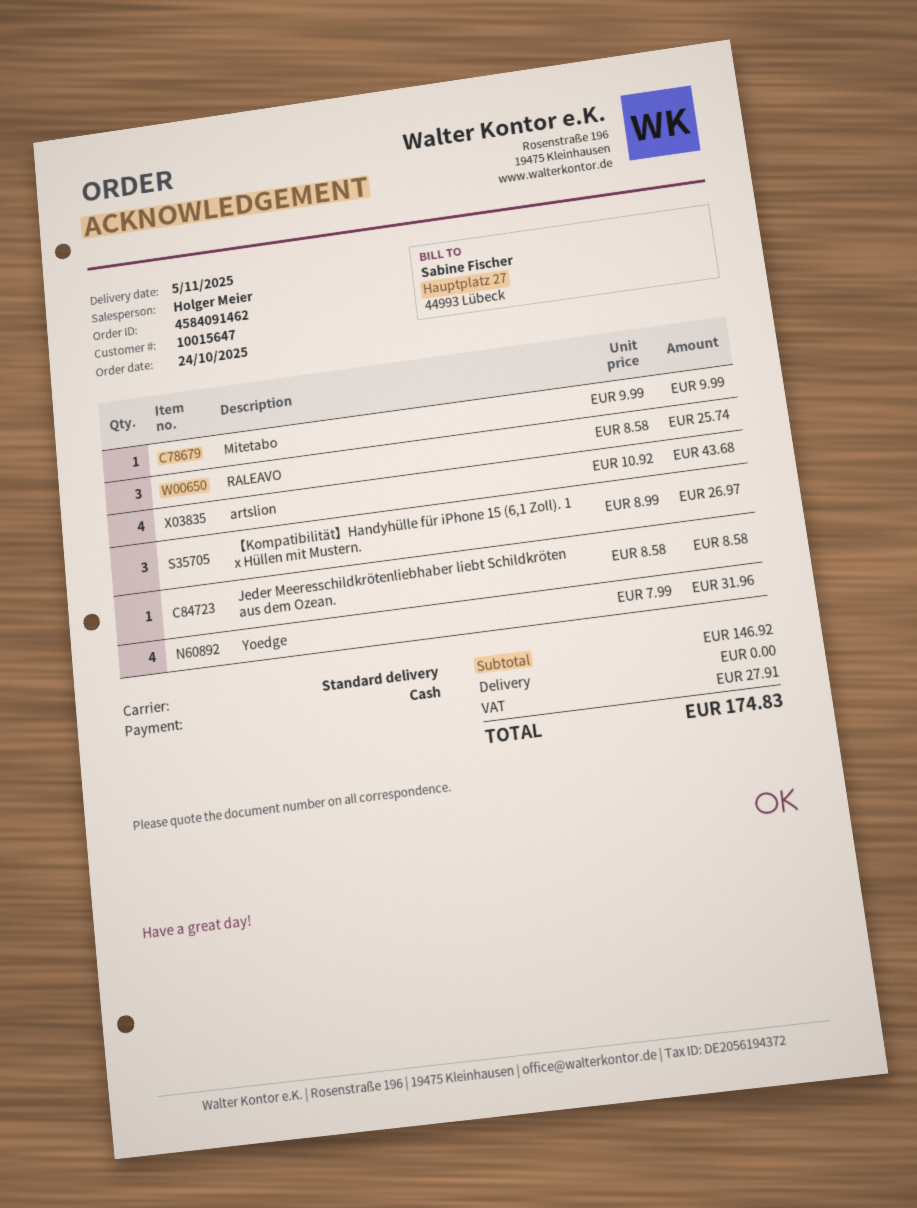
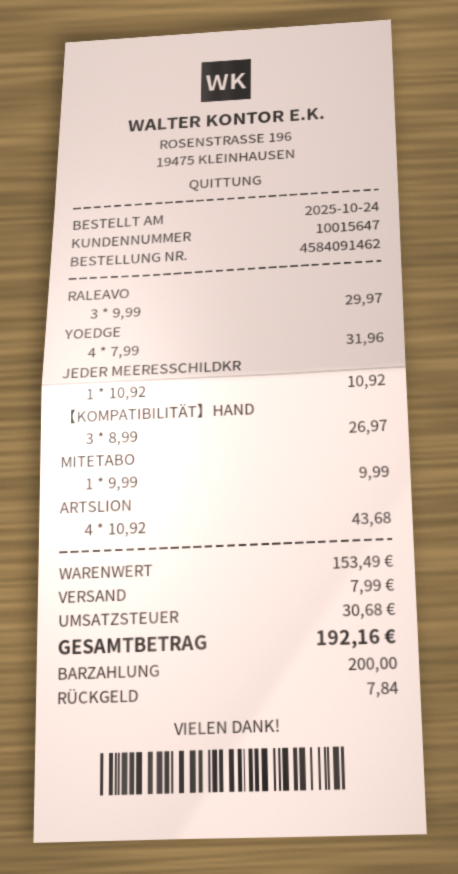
RALEAVO: 3 x 8.58 = 25.74 -> 3 x 9.99 = 29.97
Jeder Meeresschildkrötenliebhaber liebt Schildkröten aus dem Ozean.: 1 x 8.58 = 8.58 -> 1 x 10.92 = 10.92
subtotal: 146.92 -> 153.49
shipping: 0.00 -> 7.99
tax: 27.91 -> 30.68
total: 174.83 -> 192.16

